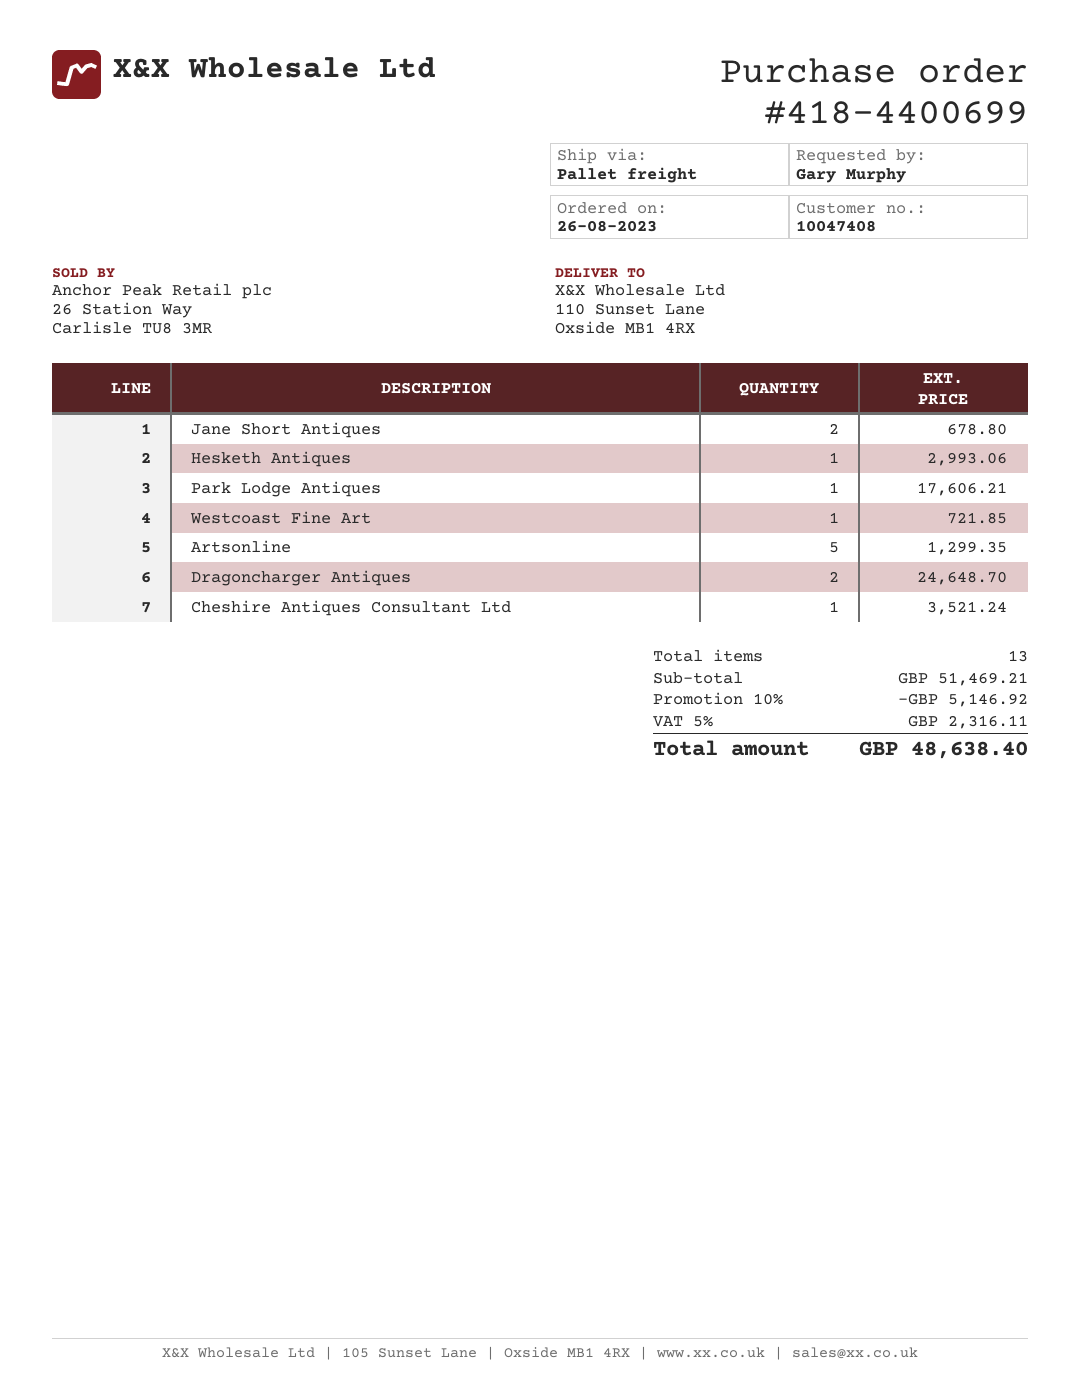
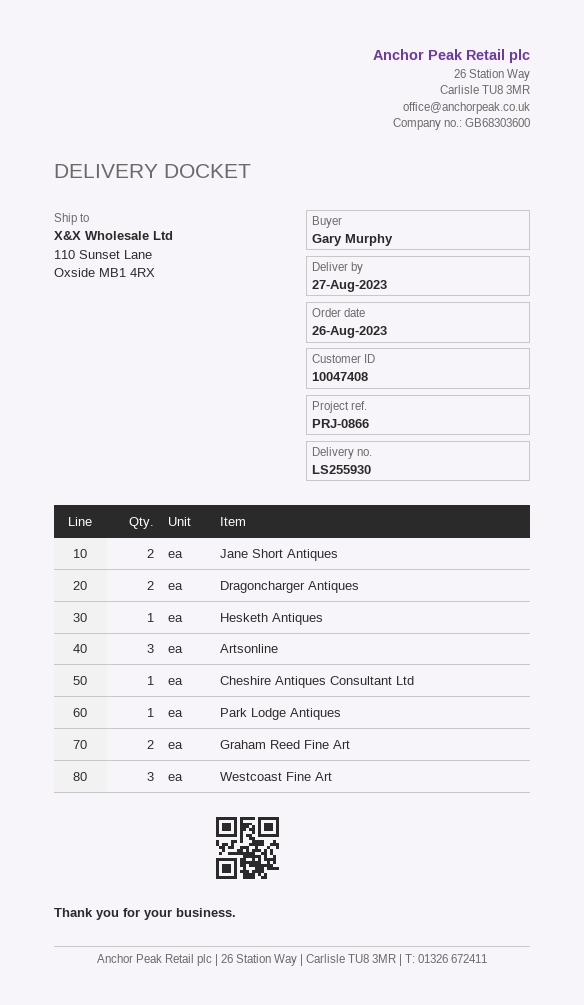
Westcoast Fine Art: 1 -> 3
Artsonline: 5 -> 3
Graham Reed Fine Art: none -> 2

